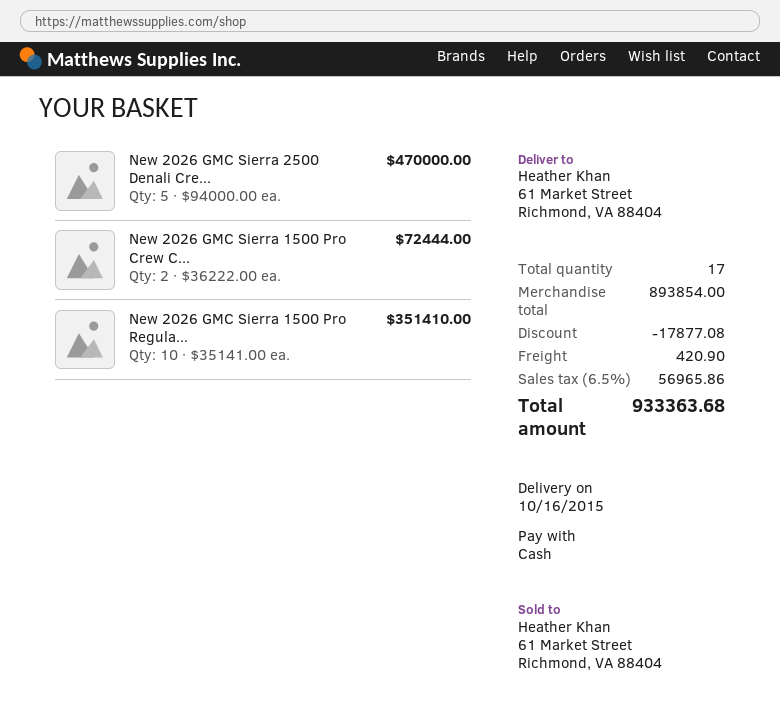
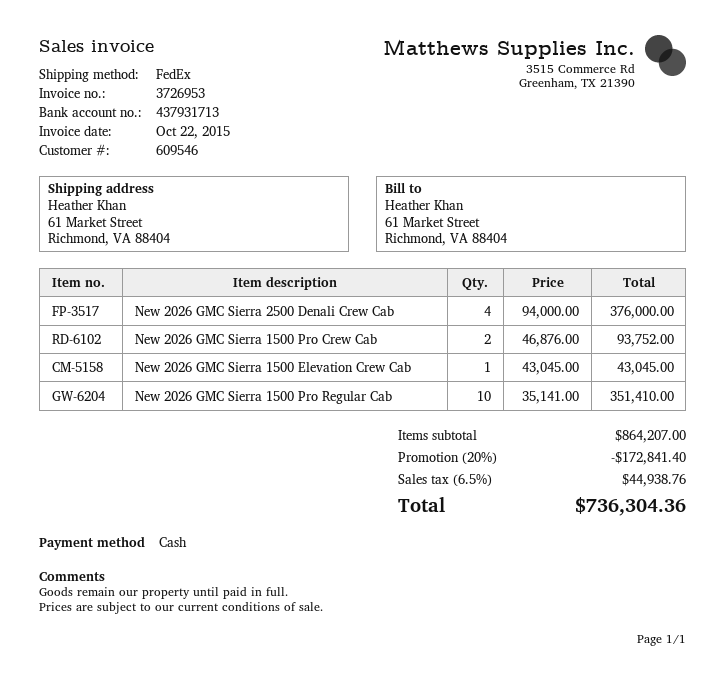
New 2026 GMC Sierra 2500 Denali Cre...: 5 x 94000.00 = 470000.00 -> 4 x 94000.00 = 376000.00
New 2026 GMC Sierra 1500 Pro Crew C...: 2 x 36222.00 = 72444.00 -> 2 x 46876.00 = 93752.00
New 2026 GMC Sierra 1500 Elevation Crew Cab: none -> 1 x 43045.00 = 43045.00
subtotal: 893854.00 -> 864207.00
discount: 17877.08 -> 172841.40
shipping: 420.90 -> none
tax: 6.5% = 56965.86 -> 6.5% = 44938.76
total: 933363.68 -> 736304.36

